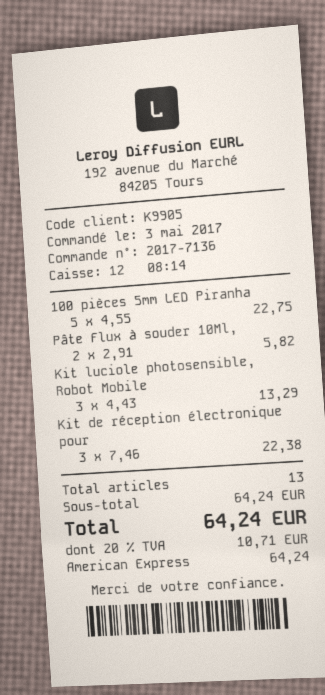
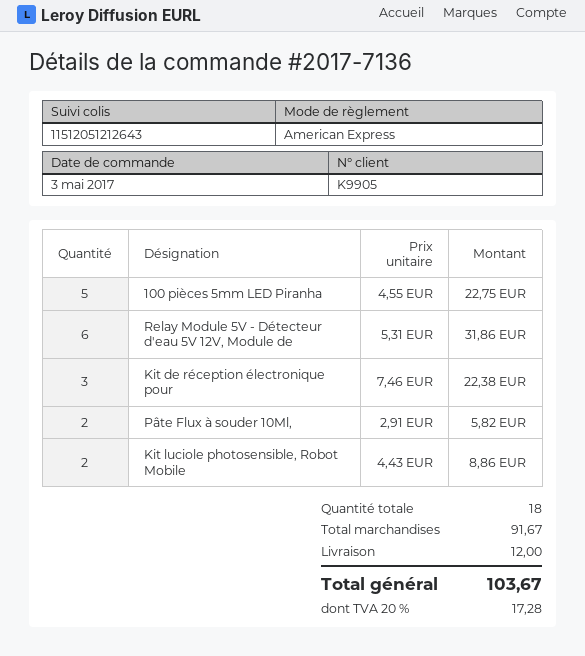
Kit luciole photosensible, Robot Mobile: 3 x 4.43 = 13.29 -> 2 x 4.43 = 8.86
Relay Module 5V - Détecteur d'eau 5V 12V, Module de: none -> 6 x 5.31 = 31.86
total quantity: 13 -> 18
subtotal: 64.24 -> 91.67
shipping: none -> 12.00
tax: 20% = 10.71 -> 20% = 17.28
total: 64.24 -> 103.67

